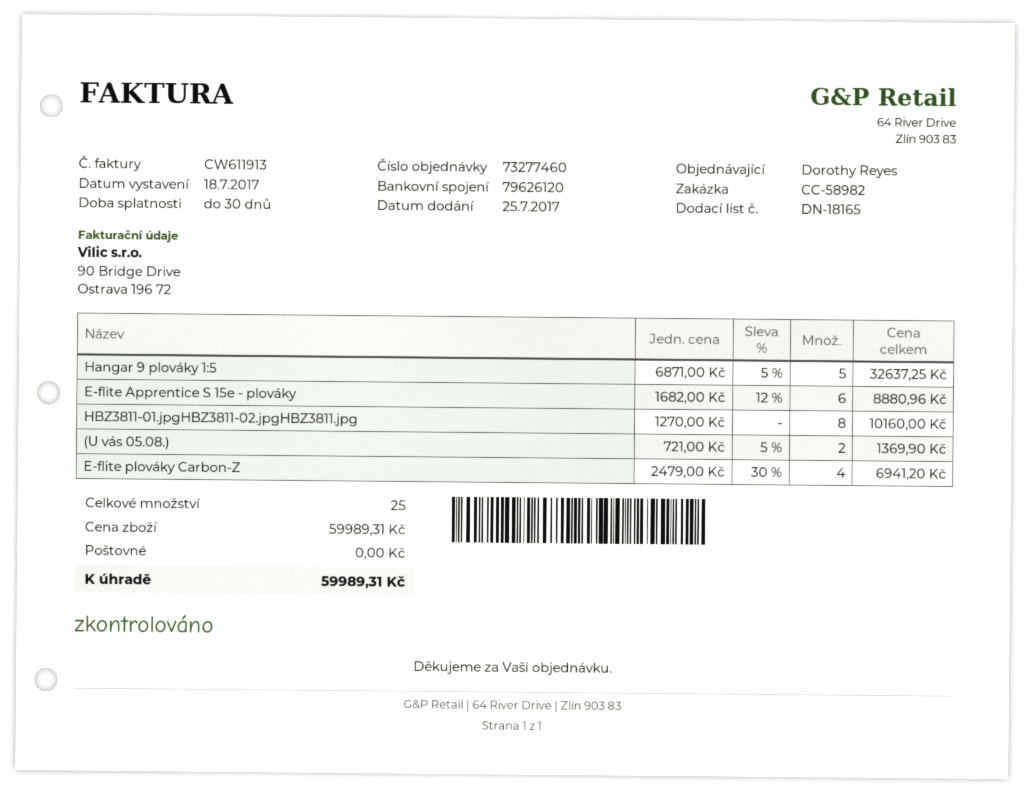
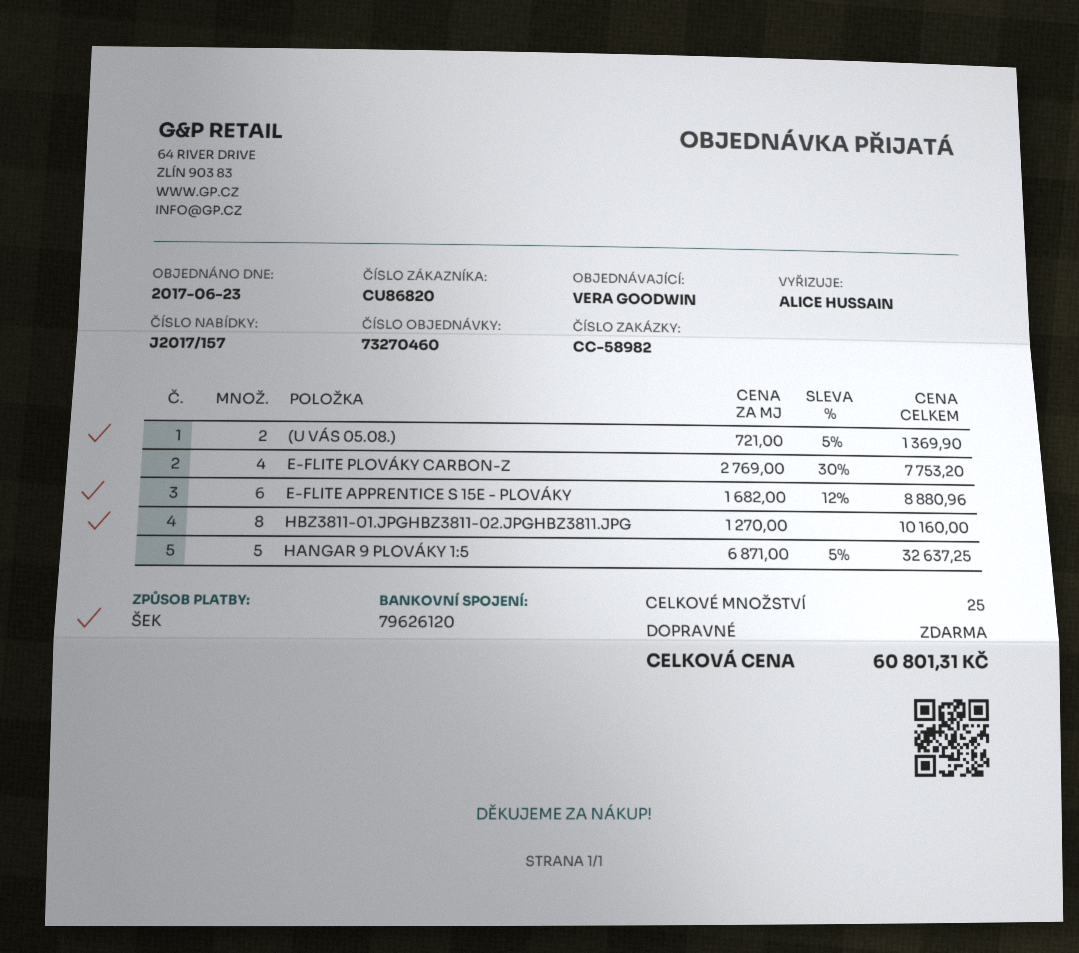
order number: 73277460 -> 73270460
ordered by: Dorothy Reyes -> VERA GOODWIN
E-flite plováky Carbon-Z: 4 x 2479.00 - 30% = 6941.20 -> 4 x 2769.00 - 30% = 7753.20
total: 59989.31 -> 60801.31

